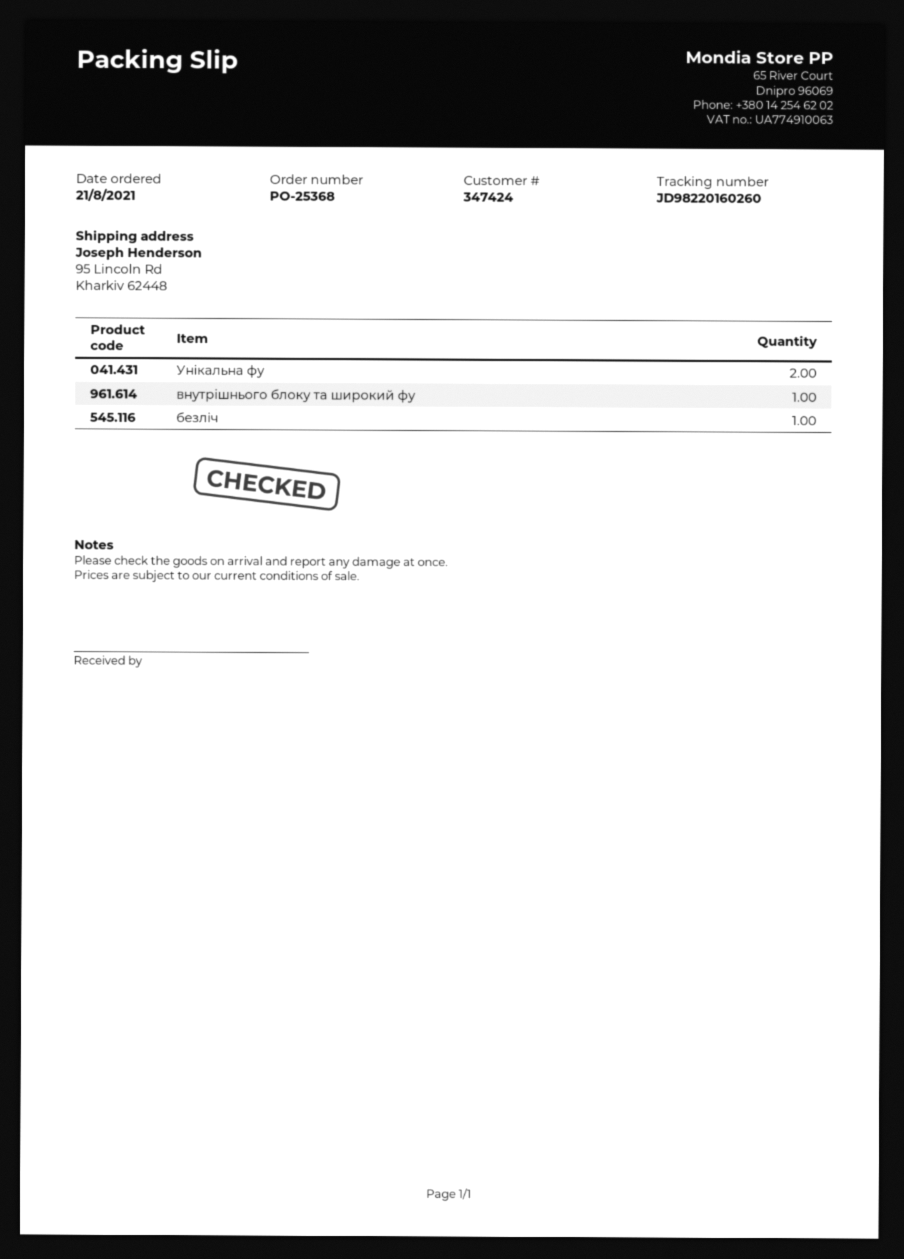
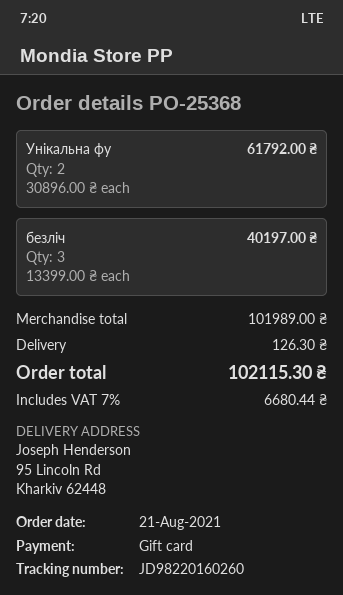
внутрішнього блоку та широкий фу: 1 -> none
безліч: 1 -> 3

